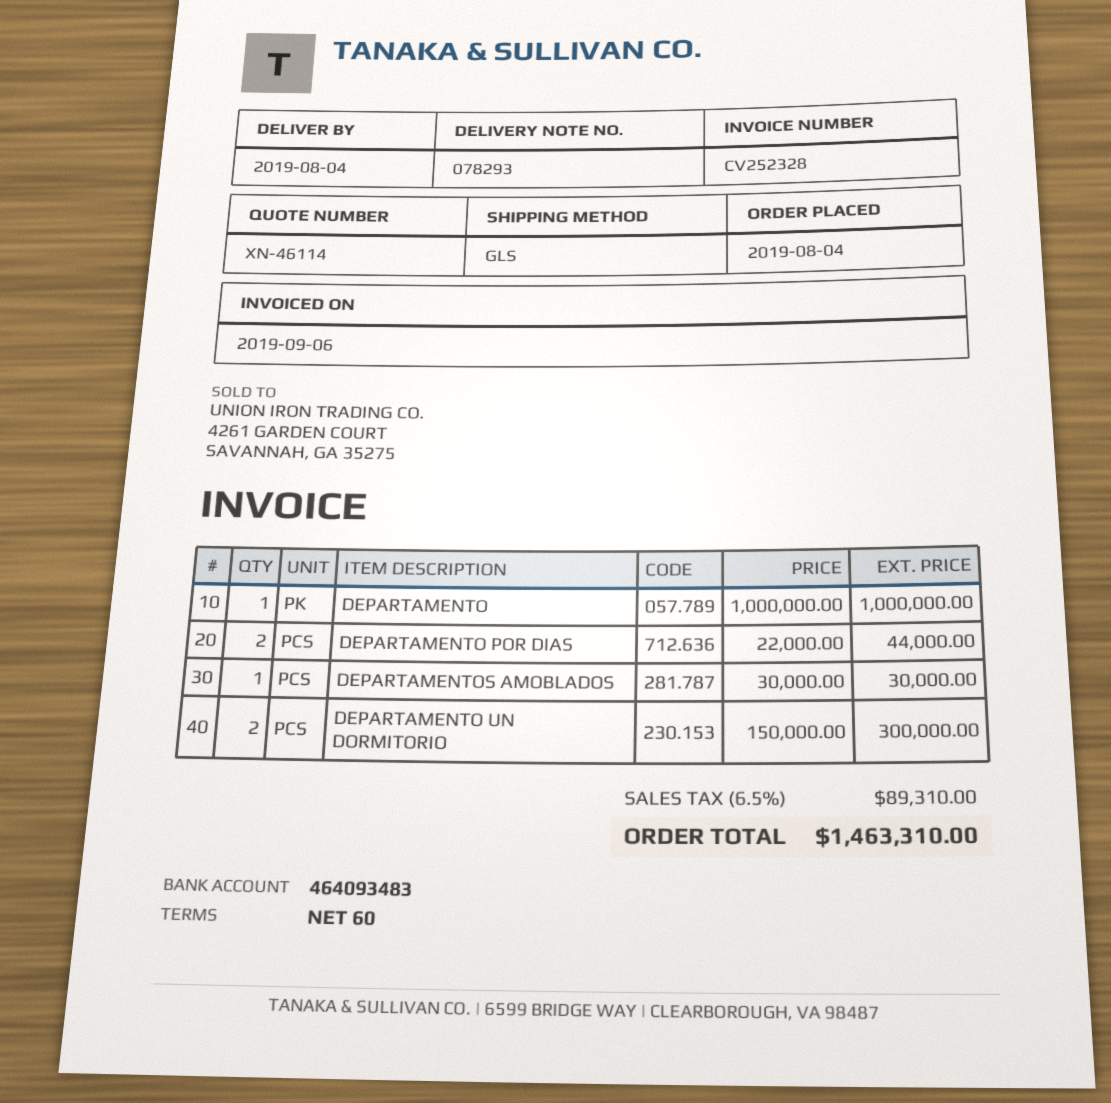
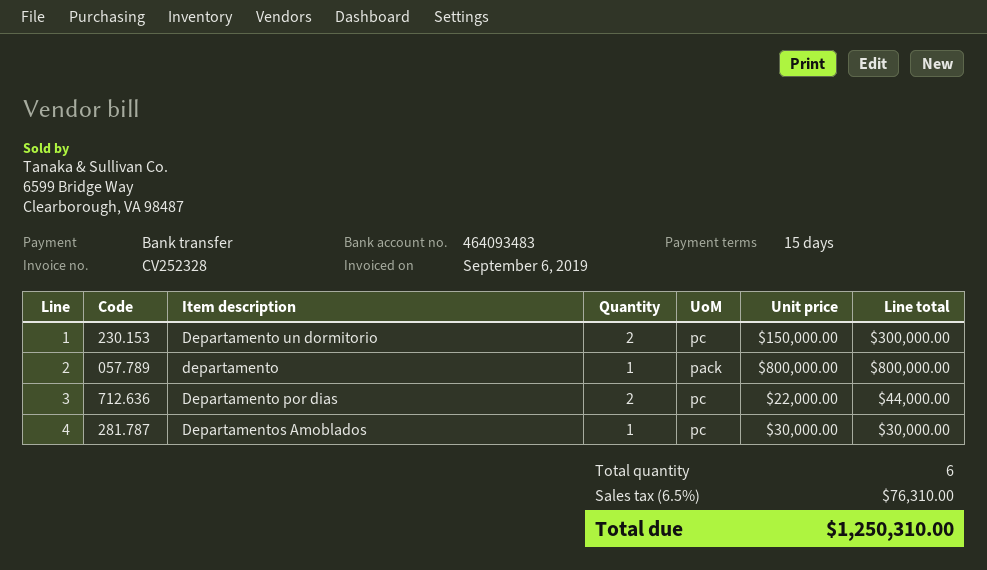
payment terms: 60 days -> 15 days
DEPARTAMENTO: 1 x 1000000.00 = 1000000.00 -> 1 x 800000.00 = 800000.00
tax: 6.5% = 89310.00 -> 6.5% = 76310.00
total: 1463310.00 -> 1250310.00

